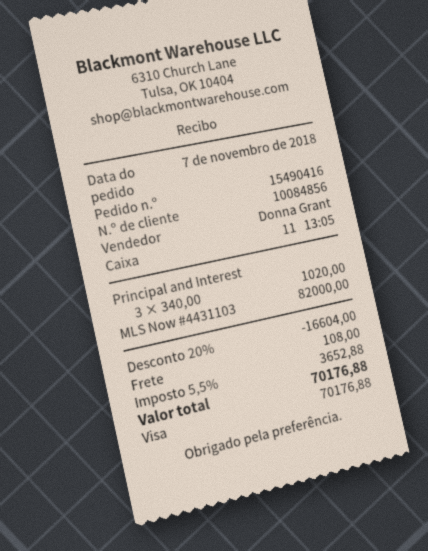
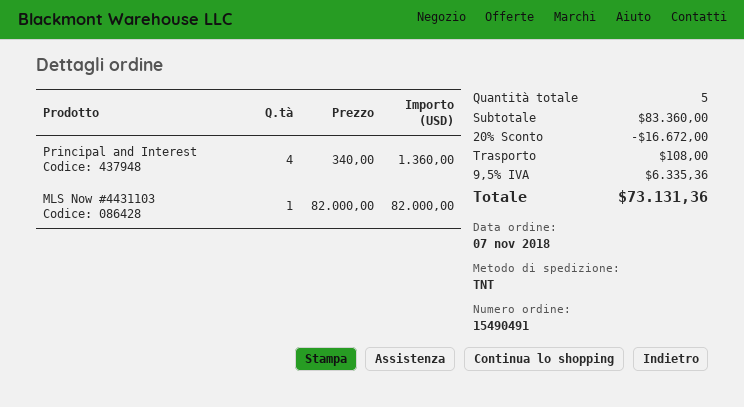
order number: 15490416 -> 15490491
Principal and Interest: 3 x 340.00 = 1020.00 -> 4 x 340.00 = 1360.00
discount: 20% = 16604.00 -> 20% = 16672.00
tax: 5.5% = 3652.88 -> 9.5% = 6335.36
total: 70176.88 -> 73131.36

